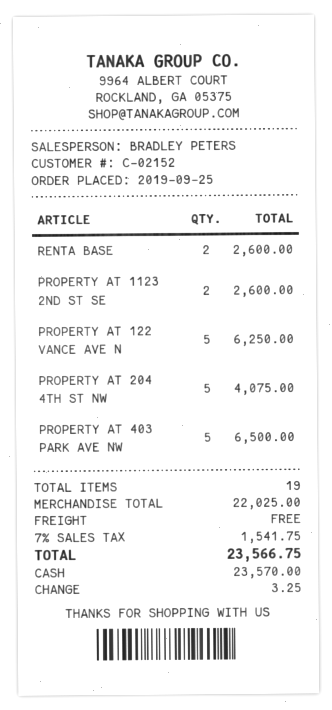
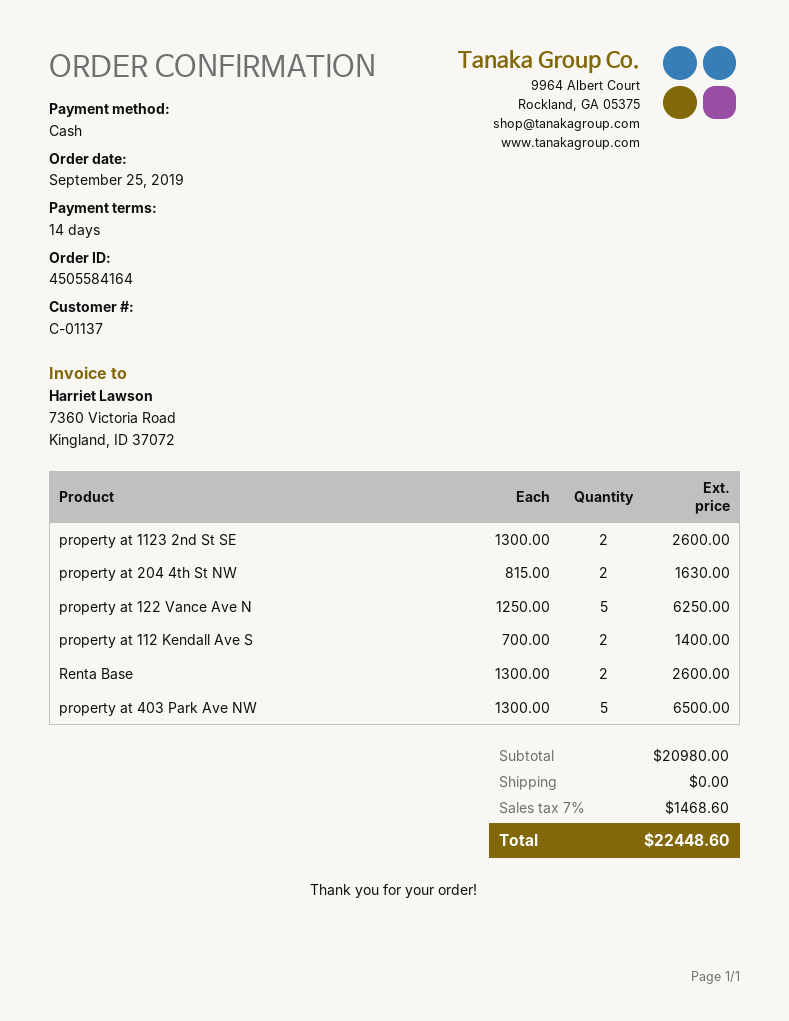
customer number: C-02152 -> C-01137
PROPERTY AT 204 4TH ST NW: 5 for 4075.00 -> 2 for 1630.00
property at 112 Kendall Ave S: none -> 2 for 1400.00
subtotal: 22025.00 -> 20980.00
tax: 7% = 1541.75 -> 7% = 1468.60
total: 23566.75 -> 22448.60

